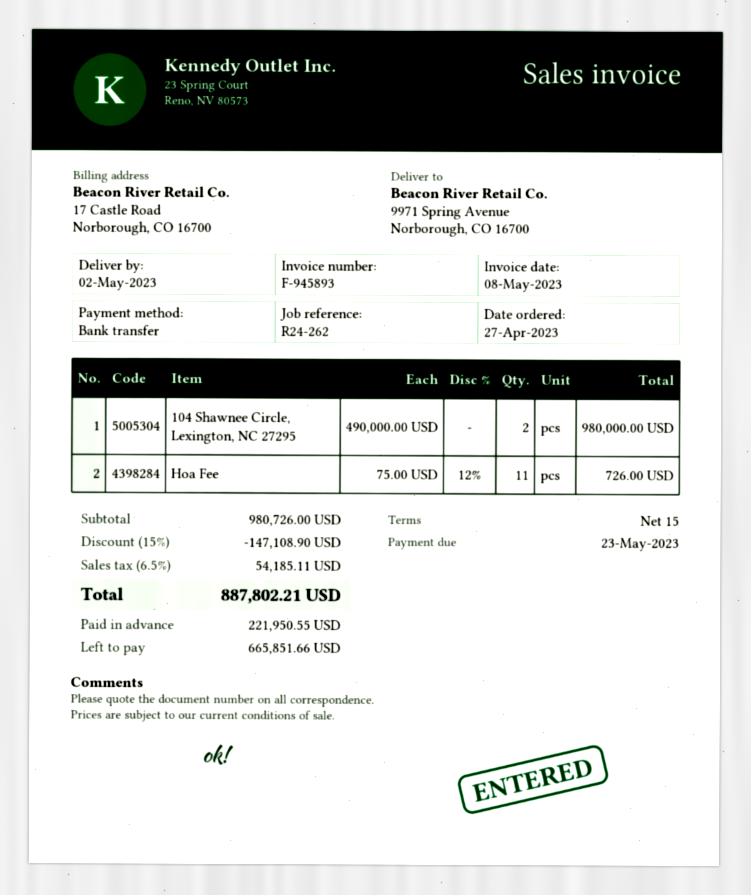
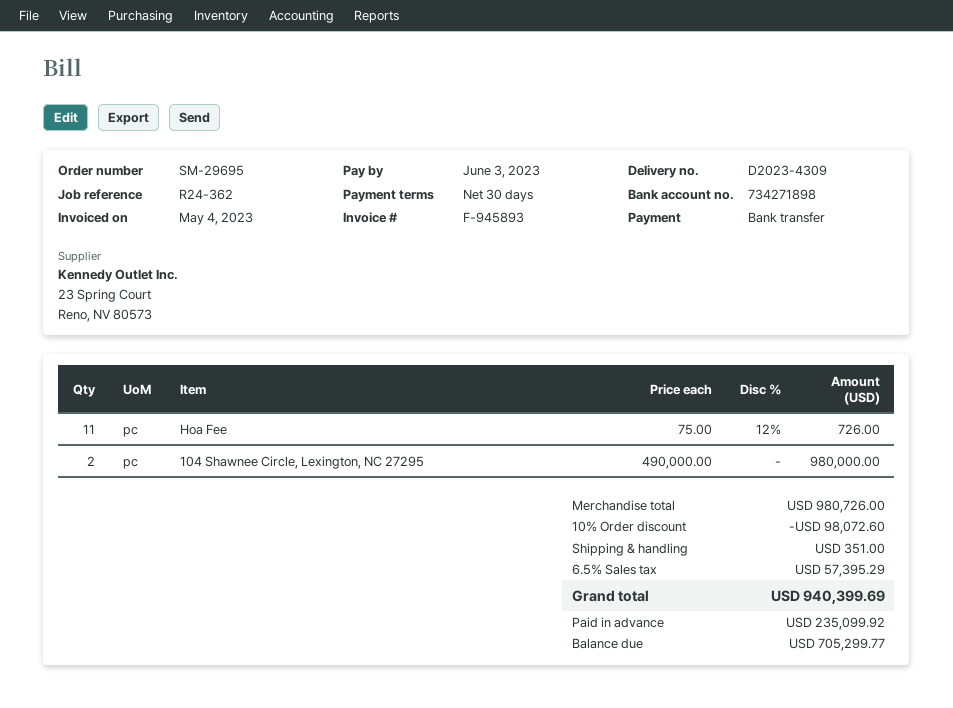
invoice date: 2023-05-08 -> 2023-05-04
payment terms: 15 days -> 30 days
due date: 2023-05-23 -> 2023-06-03
reference: R24-262 -> R24-362
discount: 15% = 147108.90 -> 10% = 98072.60
shipping: none -> 351.00
tax: 6.5% = 54185.11 -> 6.5% = 57395.29
total: 887802.21 -> 940399.69
deposit: 221950.55 -> 235099.92
balance: 665851.66 -> 705299.77

